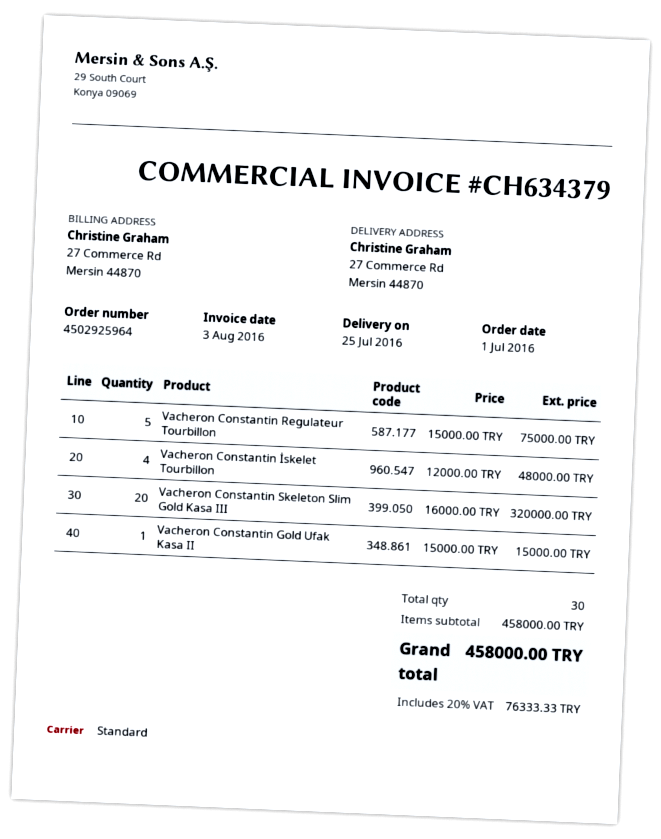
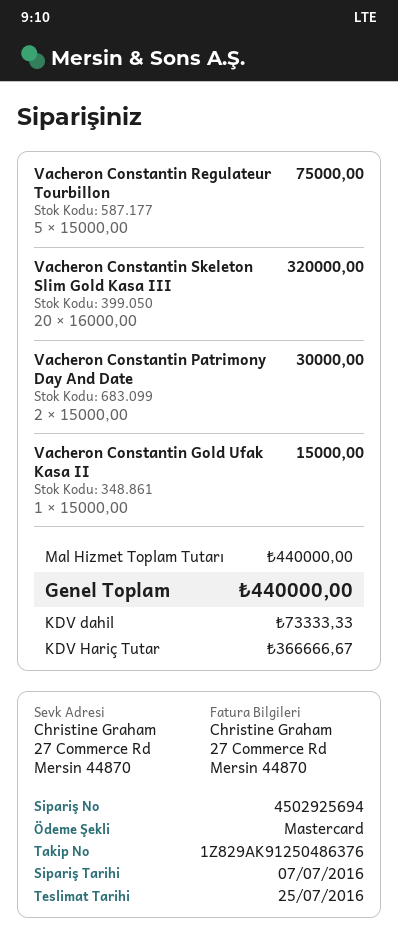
order number: 4502925964 -> 4502925694
order date: 2016-07-01 -> 2016-07-07
Vacheron Constantin İskelet Tourbillon: 4 x 12000.00 = 48000.00 -> none
Vacheron Constantin Patrimony Day And Date: none -> 2 x 15000.00 = 30000.00
subtotal: 458000.00 -> 440000.00
tax: 76333.33 -> 73333.33
total: 458000.00 -> 440000.00

